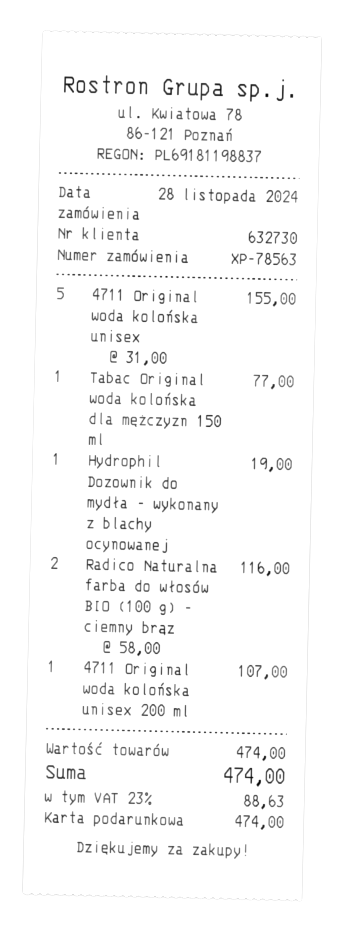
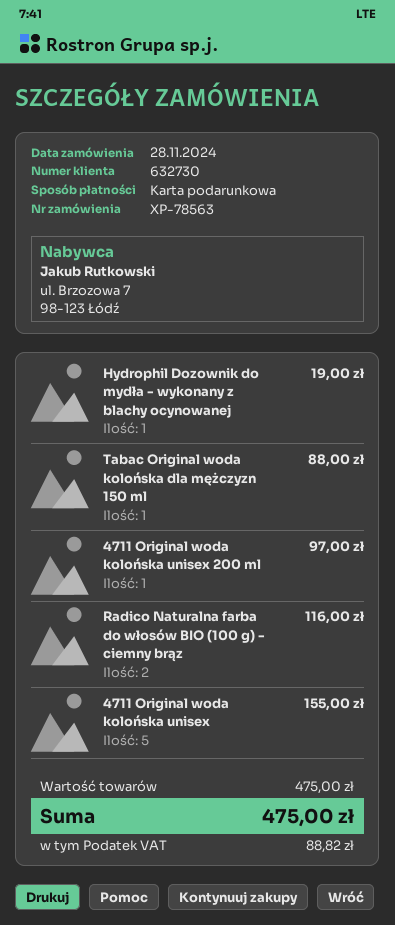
Tabac Original woda kolońska dla mężczyzn 150 ml: 1 for 77.00 -> 1 for 88.00
4711 Original woda kolońska unisex 200 ml: 1 for 107.00 -> 1 for 97.00
subtotal: 474.00 -> 475.00
tax: 88.63 -> 88.82
total: 474.00 -> 475.00

